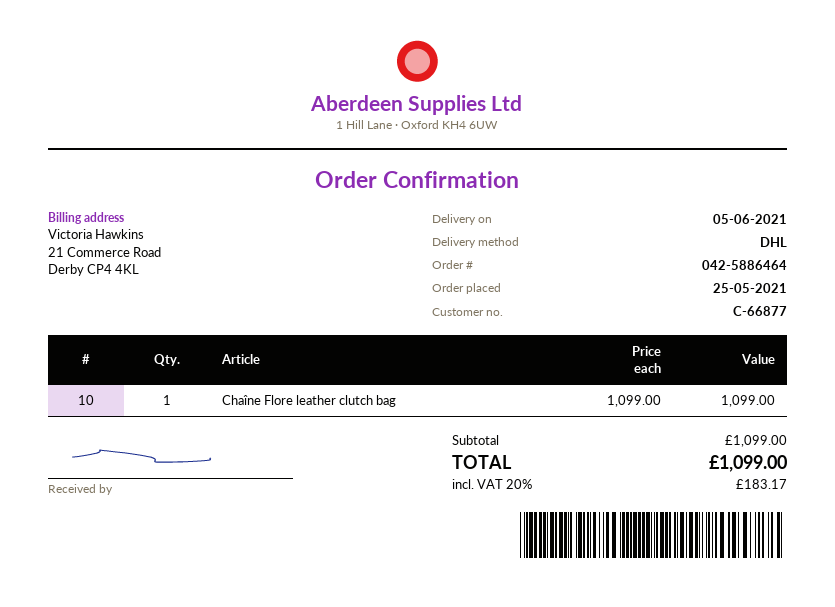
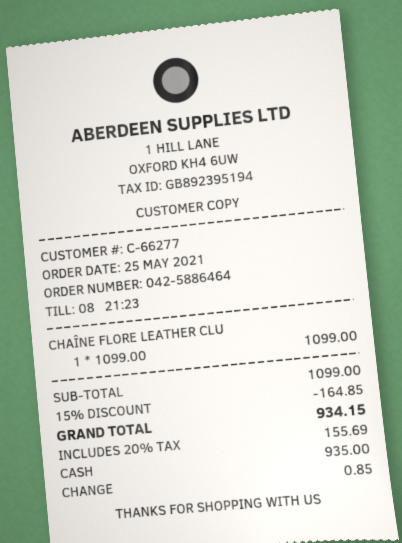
customer number: C-66877 -> C-66277
discount: none -> 15% = 164.85
tax: 20% = 183.17 -> 20% = 155.69
total: 1099.00 -> 934.15

